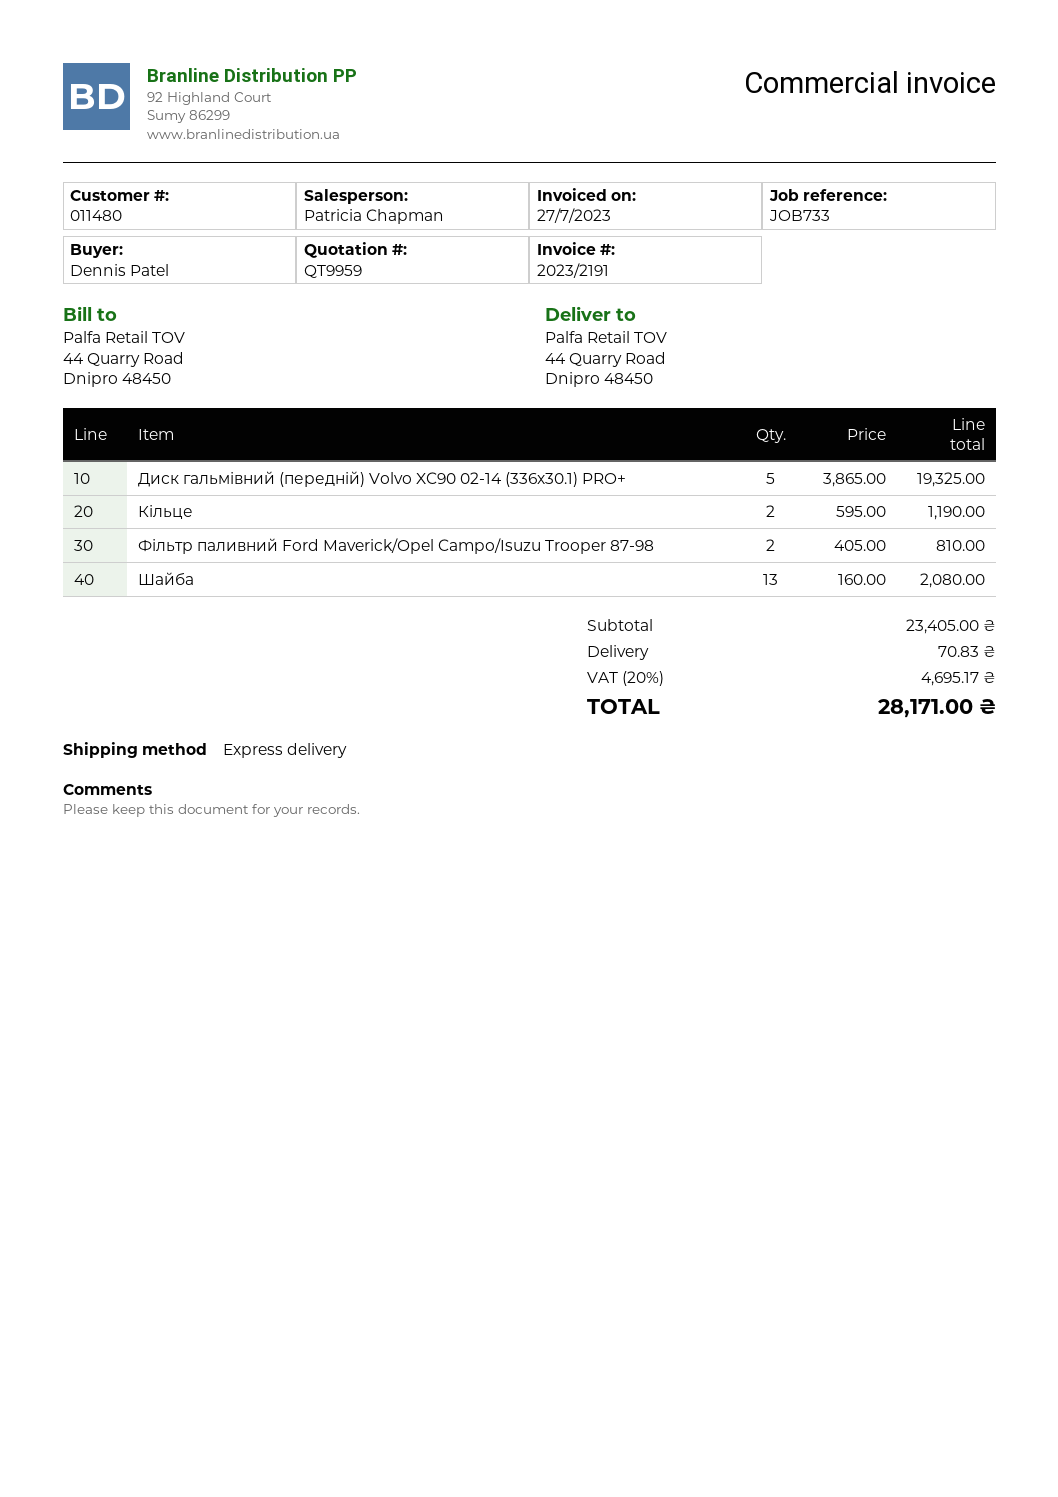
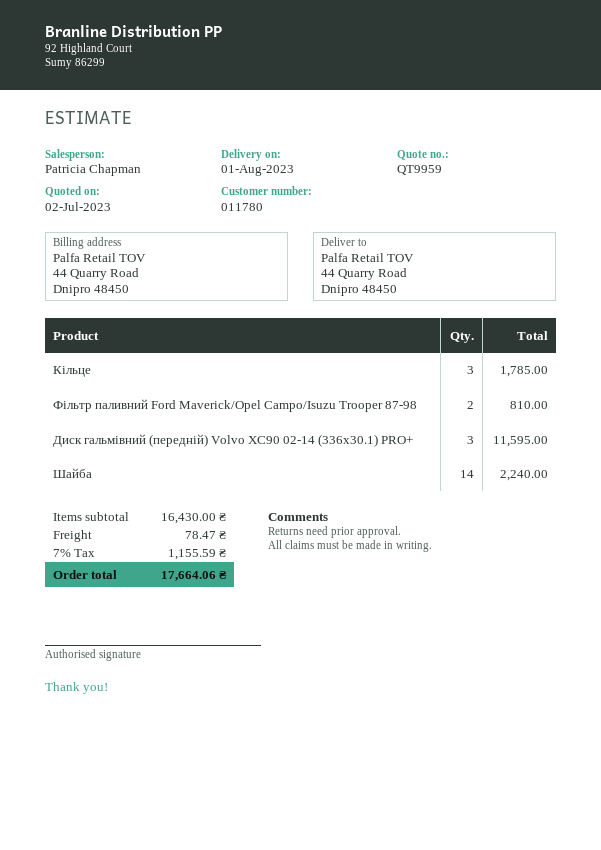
customer number: 011480 -> 011780
Диск гальмівний (передній) Volvo XC90 02-14 (336x30.1) PRO+: 5 for 19325.00 -> 3 for 11595.00
Кільце: 2 for 1190.00 -> 3 for 1785.00
Шайба: 13 for 2080.00 -> 14 for 2240.00
subtotal: 23405.00 -> 16430.00
shipping: 70.83 -> 78.47
tax: 20% = 4695.17 -> 7% = 1155.59
total: 28171.00 -> 17664.06

